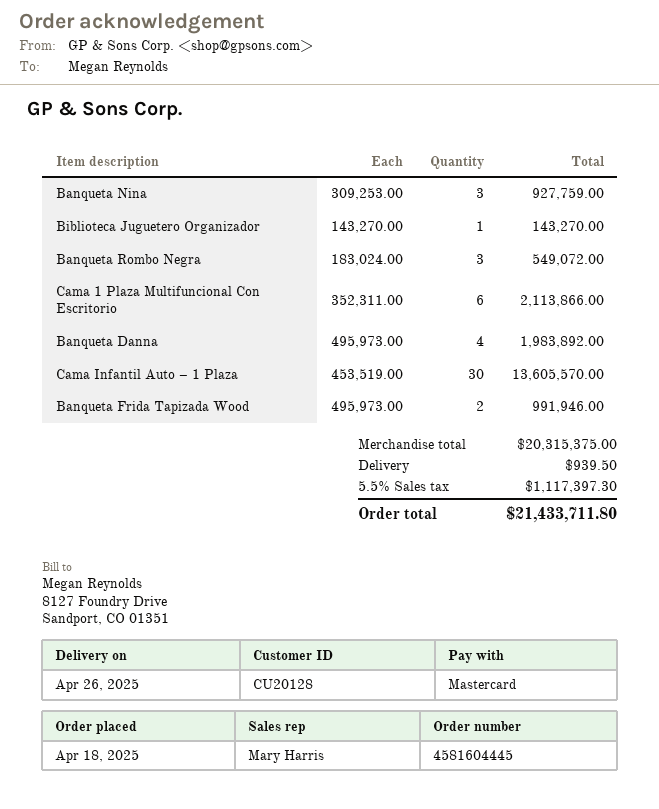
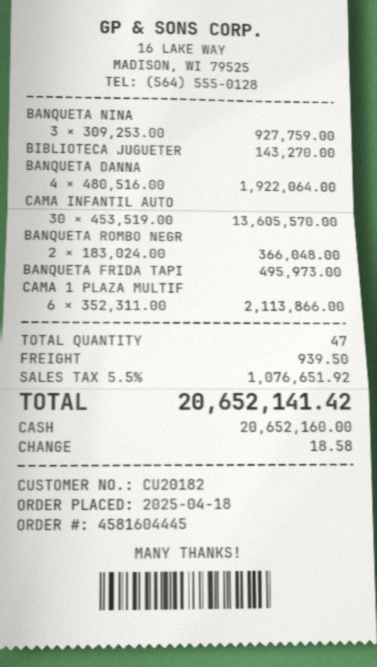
customer number: CU20128 -> CU20182
payment method: Mastercard -> cash
Banqueta Rombo Negra: 3 x 183024.00 = 549072.00 -> 2 x 183024.00 = 366048.00
Banqueta Danna: 4 x 495973.00 = 1983892.00 -> 4 x 480516.00 = 1922064.00
Banqueta Frida Tapizada Wood: 2 x 495973.00 = 991946.00 -> 1 x 495973.00 = 495973.00
tax: 5.5% = 1117397.30 -> 5.5% = 1076651.92
total: 21433711.80 -> 20652141.42

